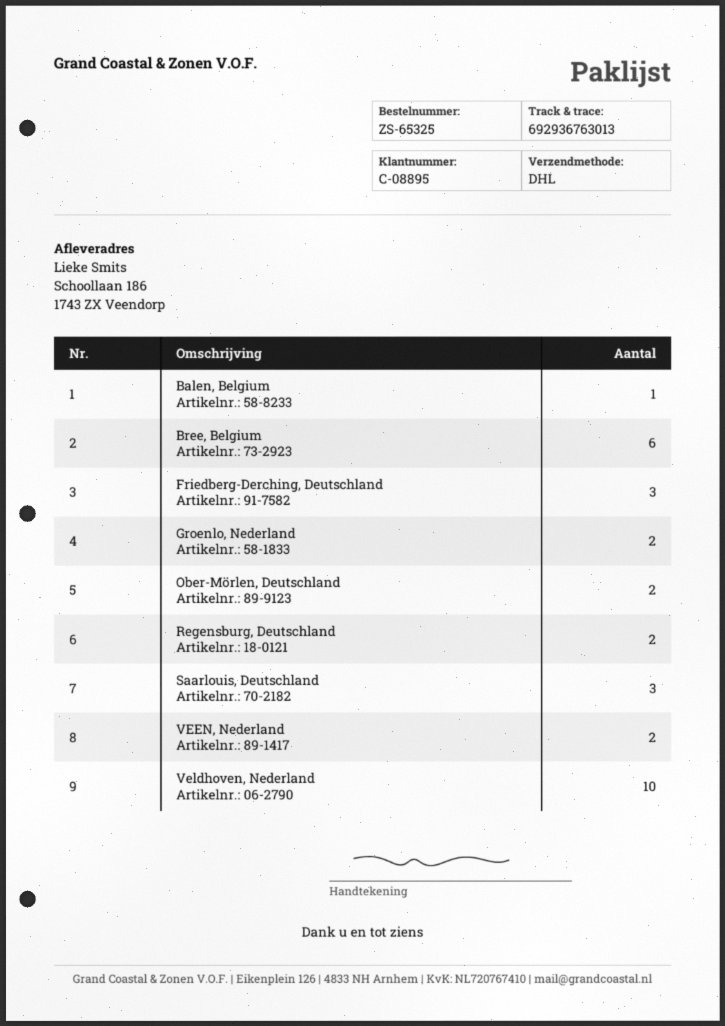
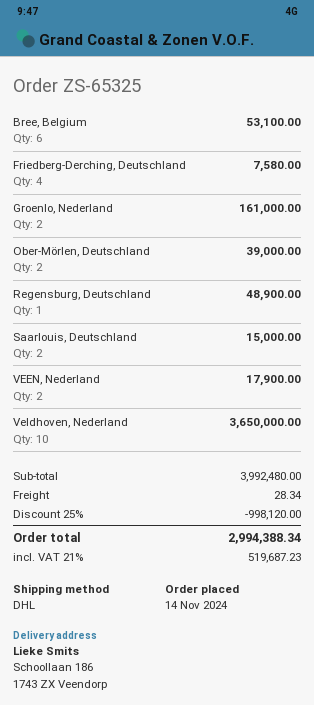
Balen, Belgium: 1 -> none
Friedberg-Derching, Deutschland: 3 -> 4
Regensburg, Deutschland: 2 -> 1
Saarlouis, Deutschland: 3 -> 2

